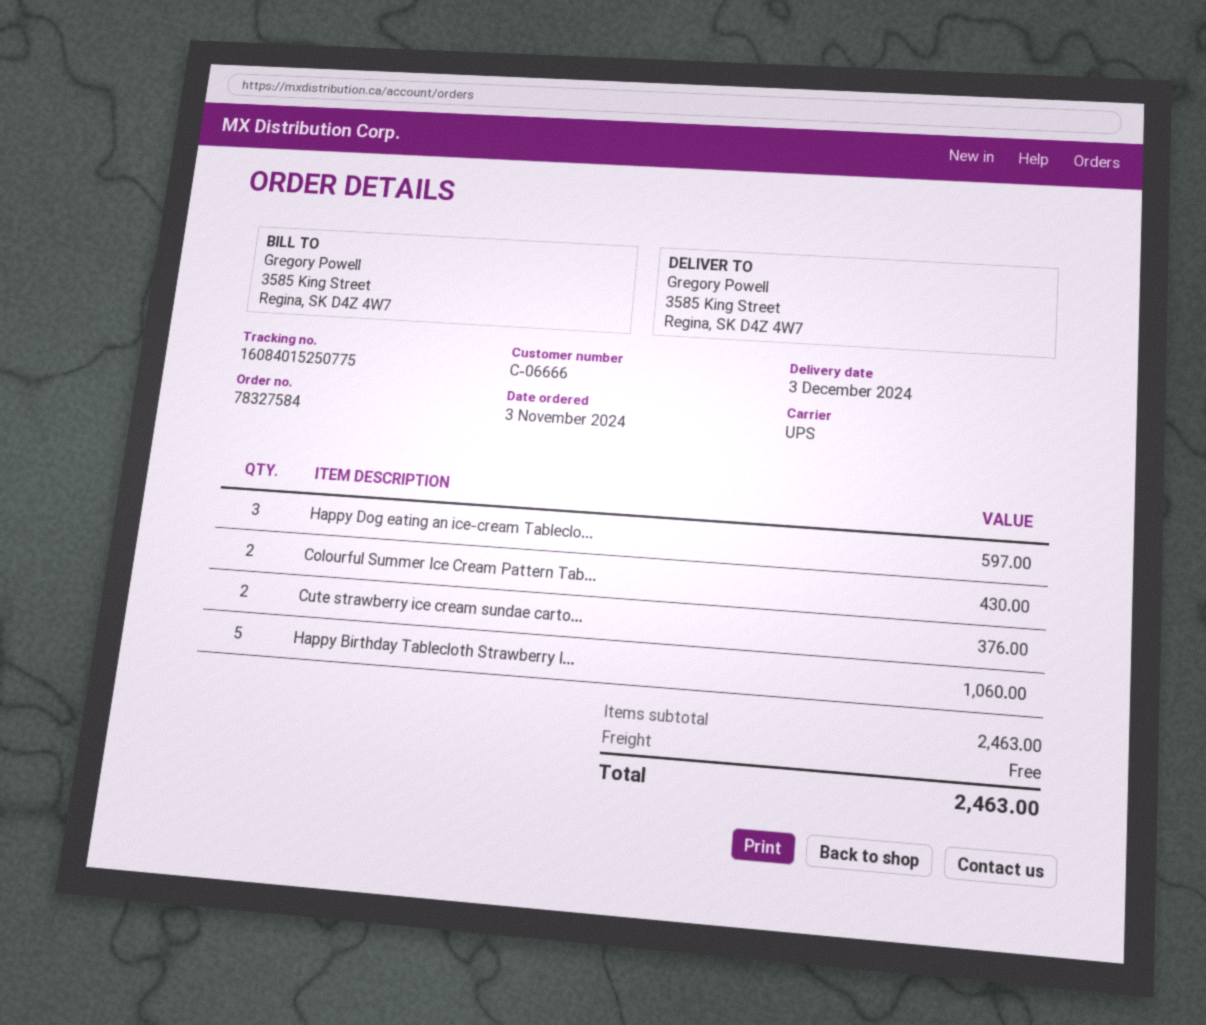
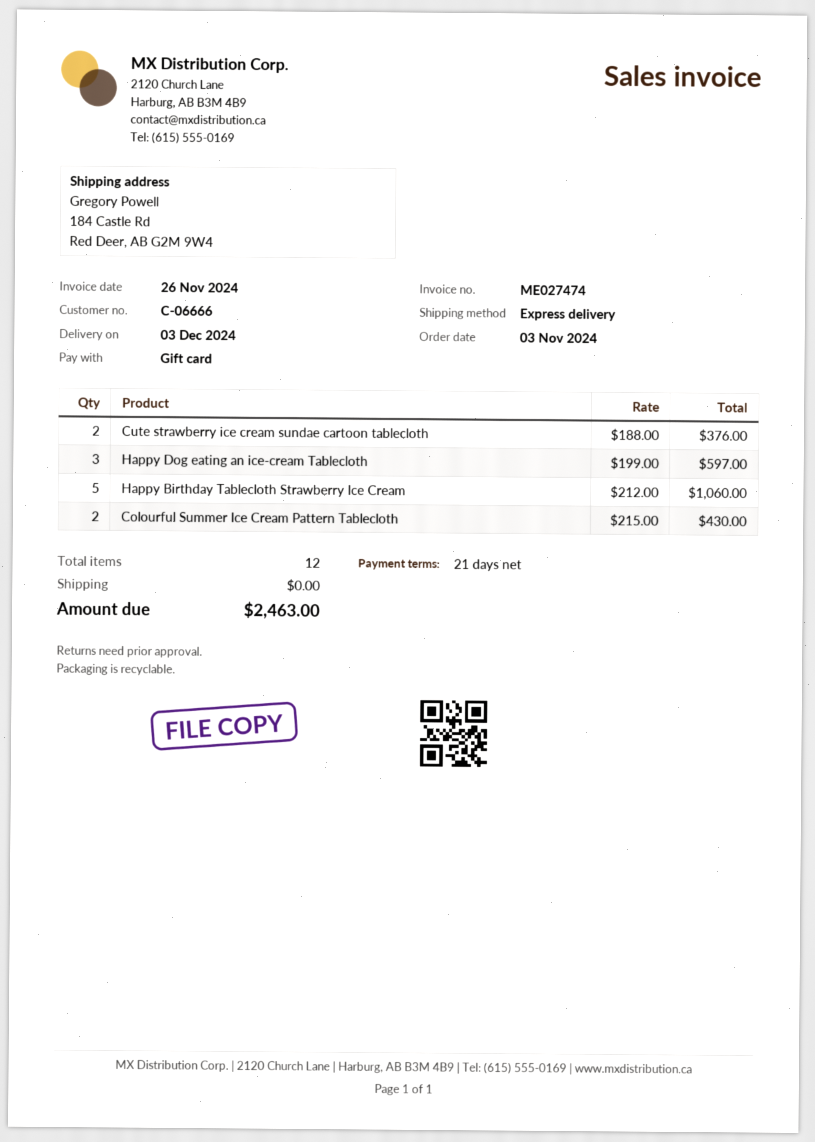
shipping method: UPS -> express
ship to: 3585 King Street, Regina, SK D4Z 4W7 -> 184 Castle Rd, Red Deer, AB G2M 9W4

